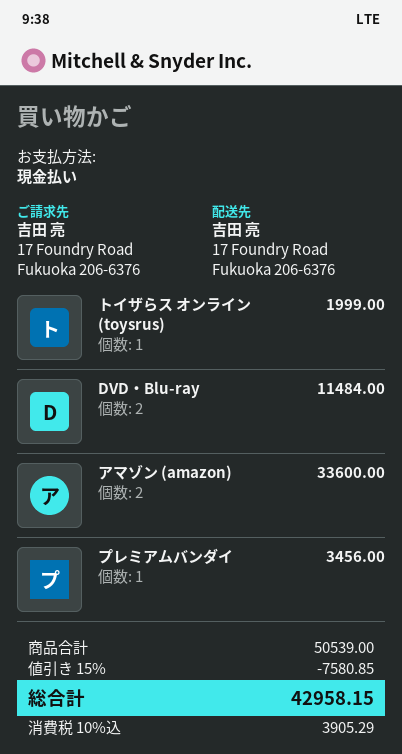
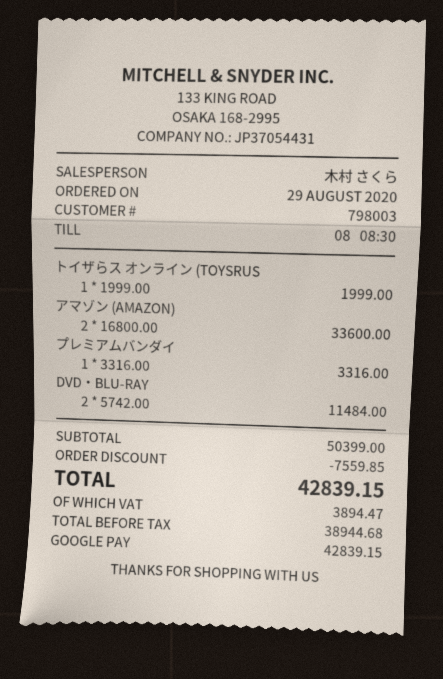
payment method: cash -> Google Pay
プレミアムバンダイ: 1 for 3456.00 -> 1 for 3316.00
subtotal: 50539.00 -> 50399.00
discount: 7580.85 -> 7559.85
tax: 3905.29 -> 3894.47
total: 42958.15 -> 42839.15

